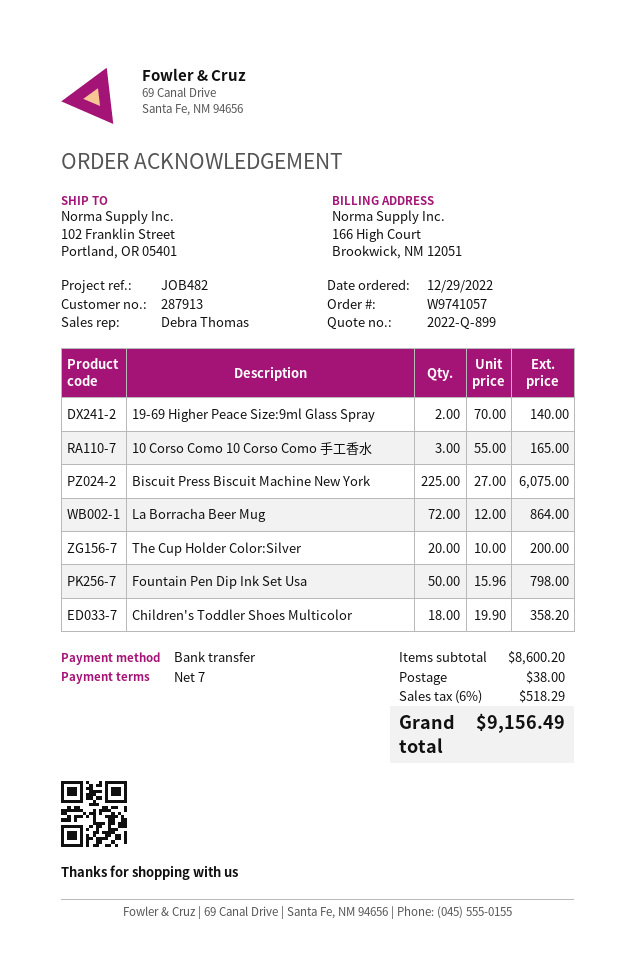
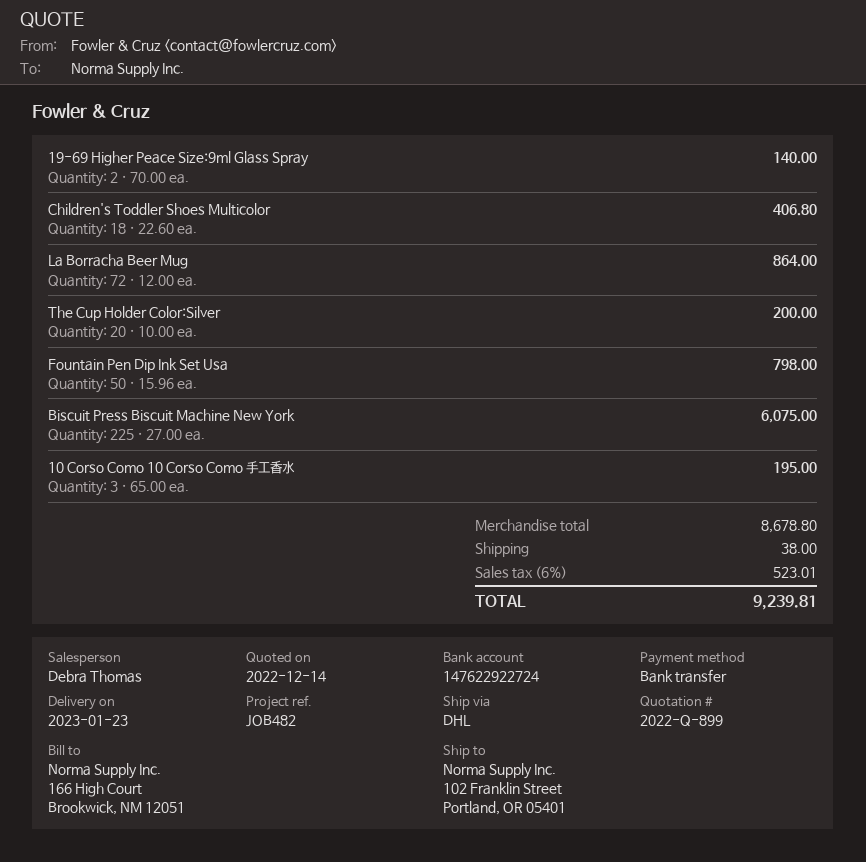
10 Corso Como 10 Corso Como 手工香水: 3 x 55.00 = 165.00 -> 3 x 65.00 = 195.00
Children's Toddler Shoes Multicolor: 18 x 19.90 = 358.20 -> 18 x 22.60 = 406.80
subtotal: 8600.20 -> 8678.80
tax: 6% = 518.29 -> 6% = 523.01
total: 9156.49 -> 9239.81

